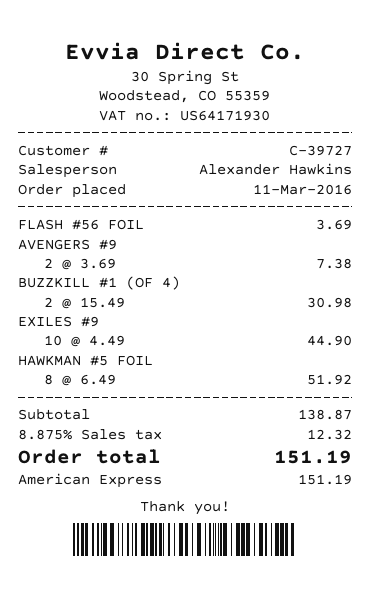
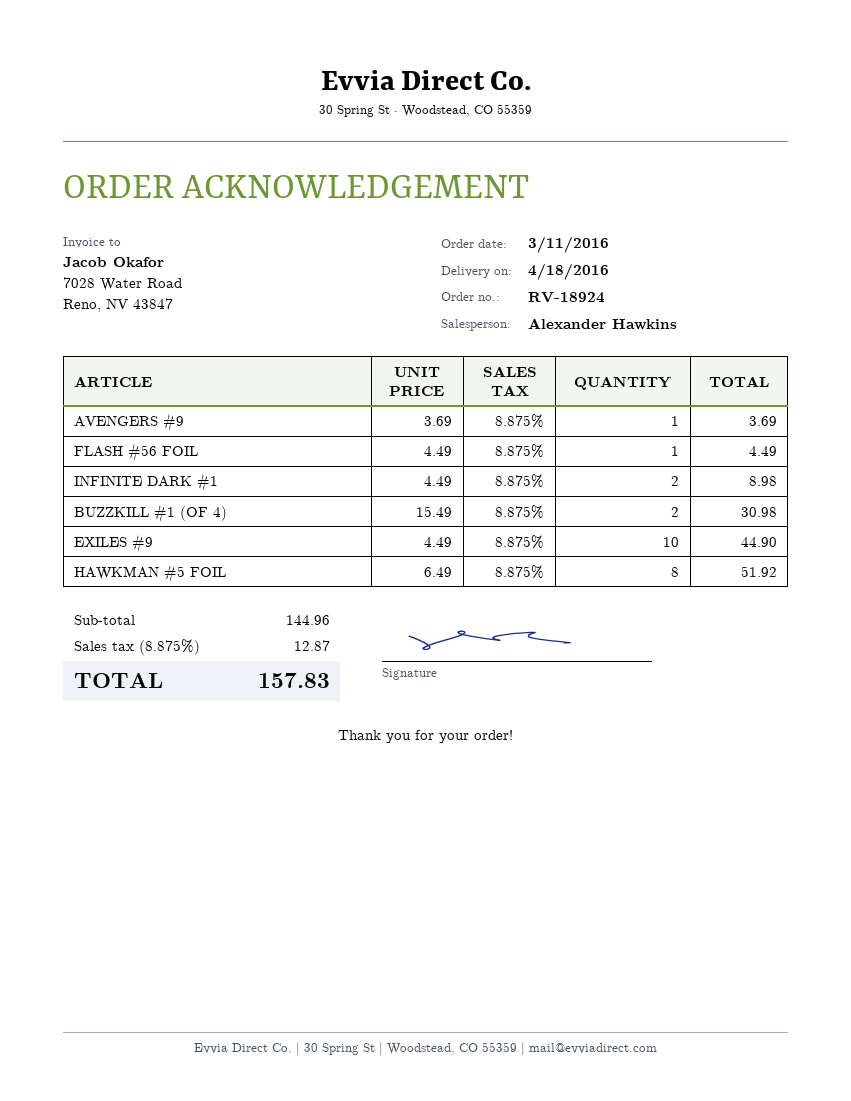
FLASH #56 FOIL: 1 x 3.69 = 3.69 -> 1 x 4.49 = 4.49
AVENGERS #9: 2 x 3.69 = 7.38 -> 1 x 3.69 = 3.69
INFINITE DARK #1: none -> 2 x 4.49 = 8.98
subtotal: 138.87 -> 144.96
tax: 8.875% = 12.32 -> 8.875% = 12.87
total: 151.19 -> 157.83

